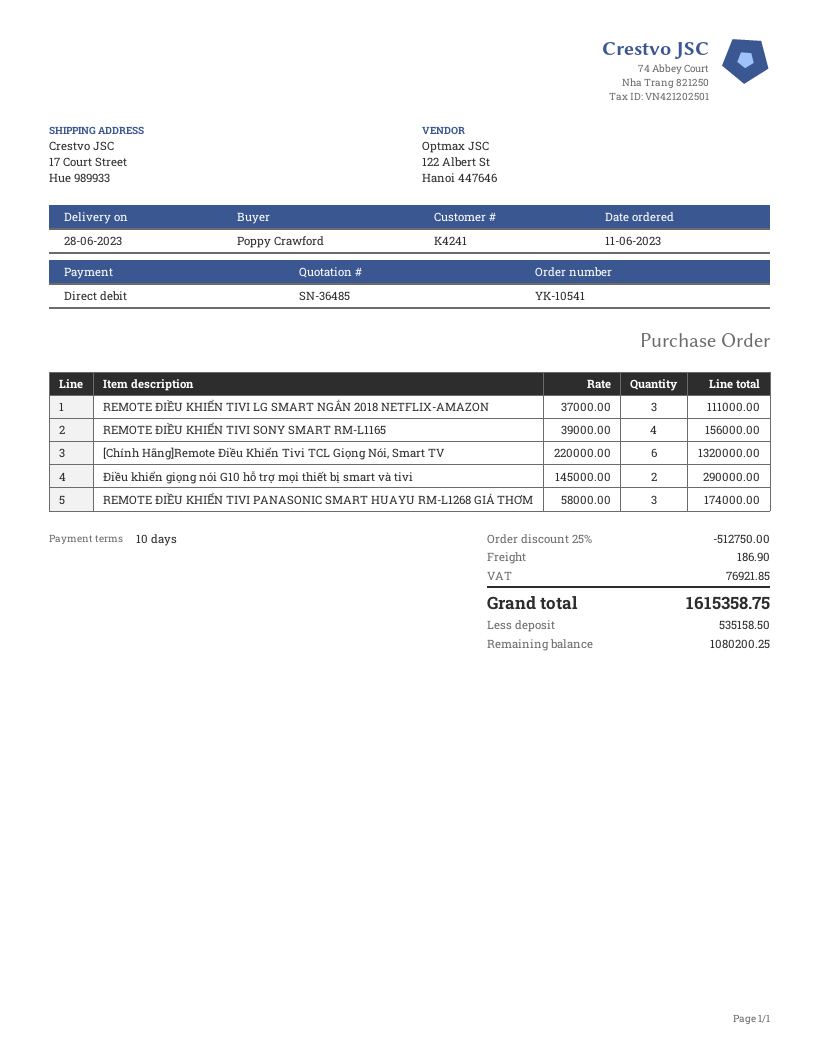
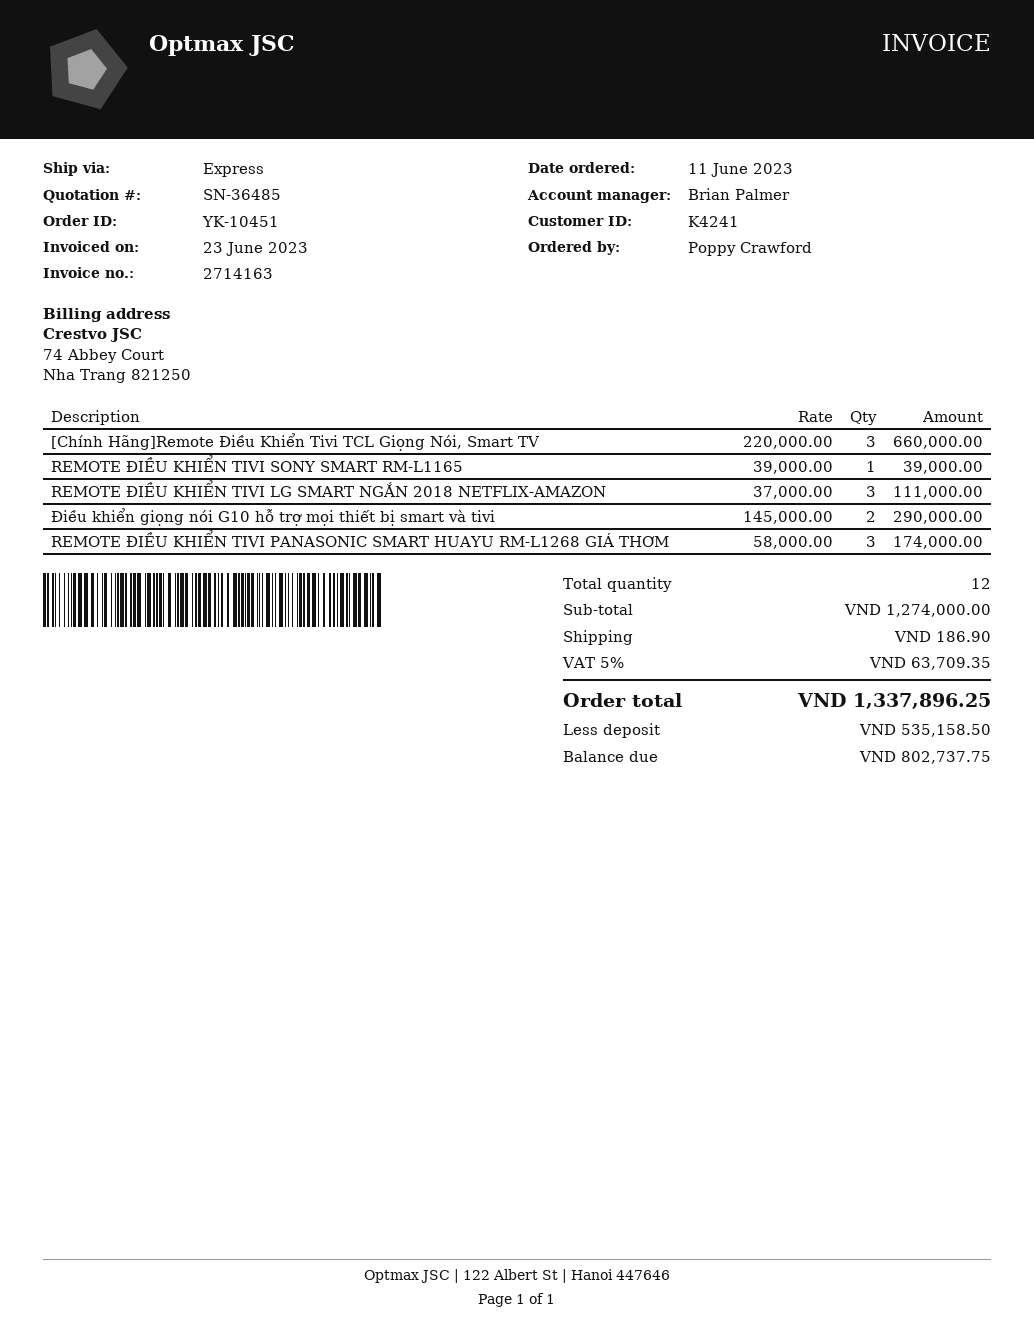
order number: YK-10541 -> YK-10451
REMOTE ĐIỀU KHIỂN TIVI SONY SMART RM-L1165: 4 x 39000.00 = 156000.00 -> 1 x 39000.00 = 39000.00
[Chính Hãng]Remote Điều Khiển Tivi TCL Giọng Nói, Smart TV: 6 x 220000.00 = 1320000.00 -> 3 x 220000.00 = 660000.00
discount: 25% = 512750.00 -> none
tax: 76921.85 -> 63709.35
total: 1615358.75 -> 1337896.25
balance: 1080200.25 -> 802737.75

